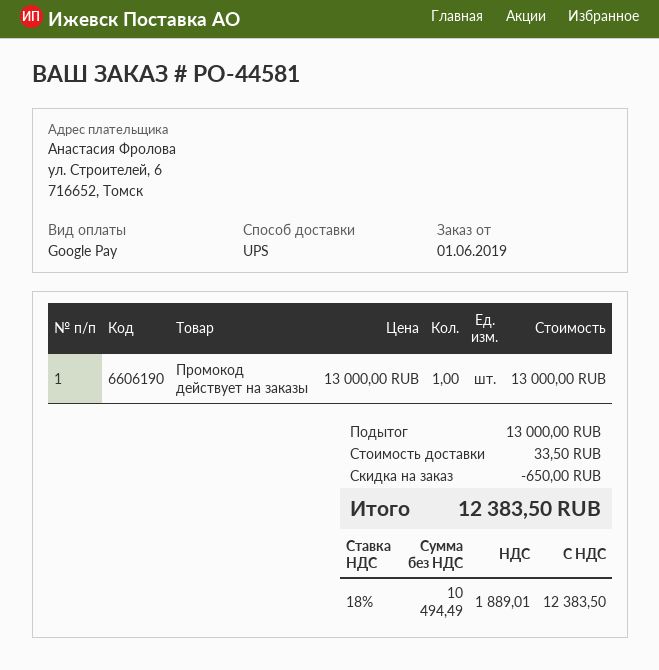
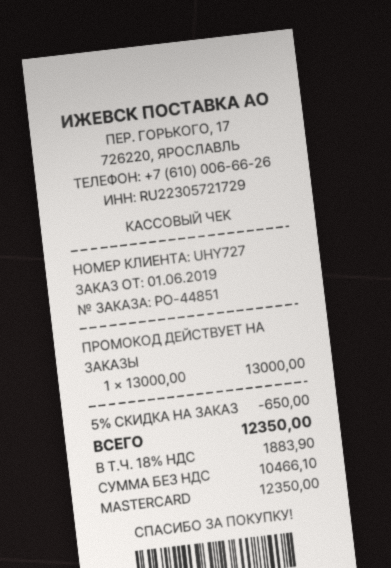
order number: PO-44581 -> PO-44851
payment method: Google Pay -> Mastercard
shipping: 33.50 -> none
net: 10494.49 -> 10466.10
tax: 18% = 1889.01 -> 18% = 1883.90
total: 12383.50 -> 12350.00

